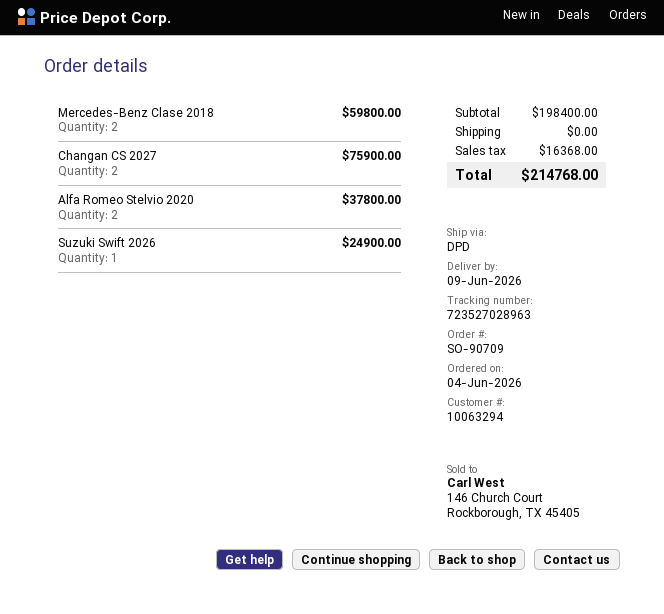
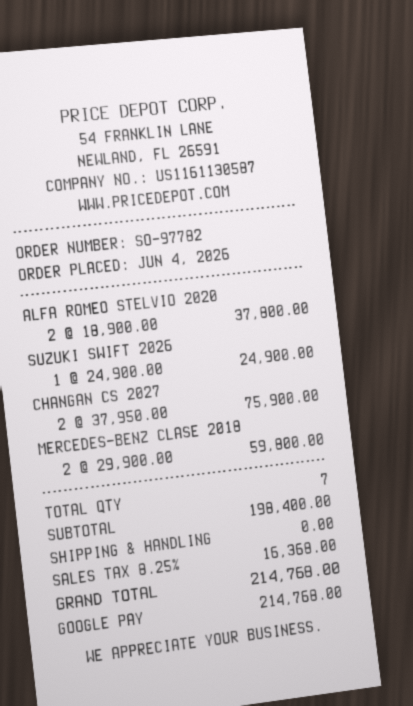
order number: SO-90709 -> SO-97782

